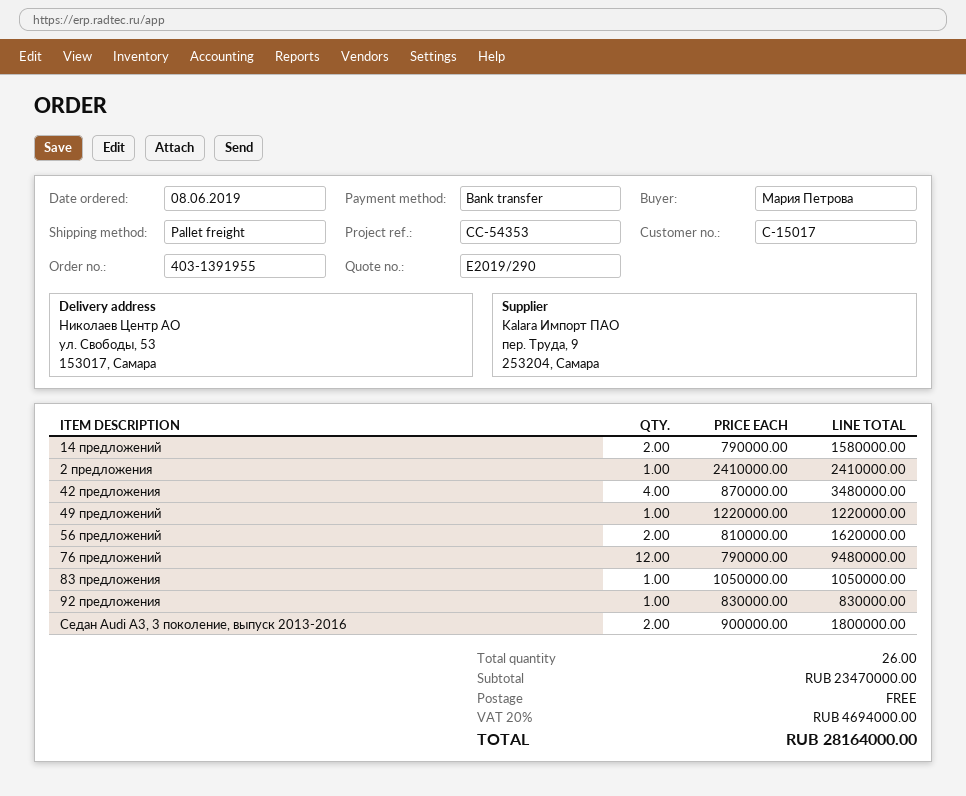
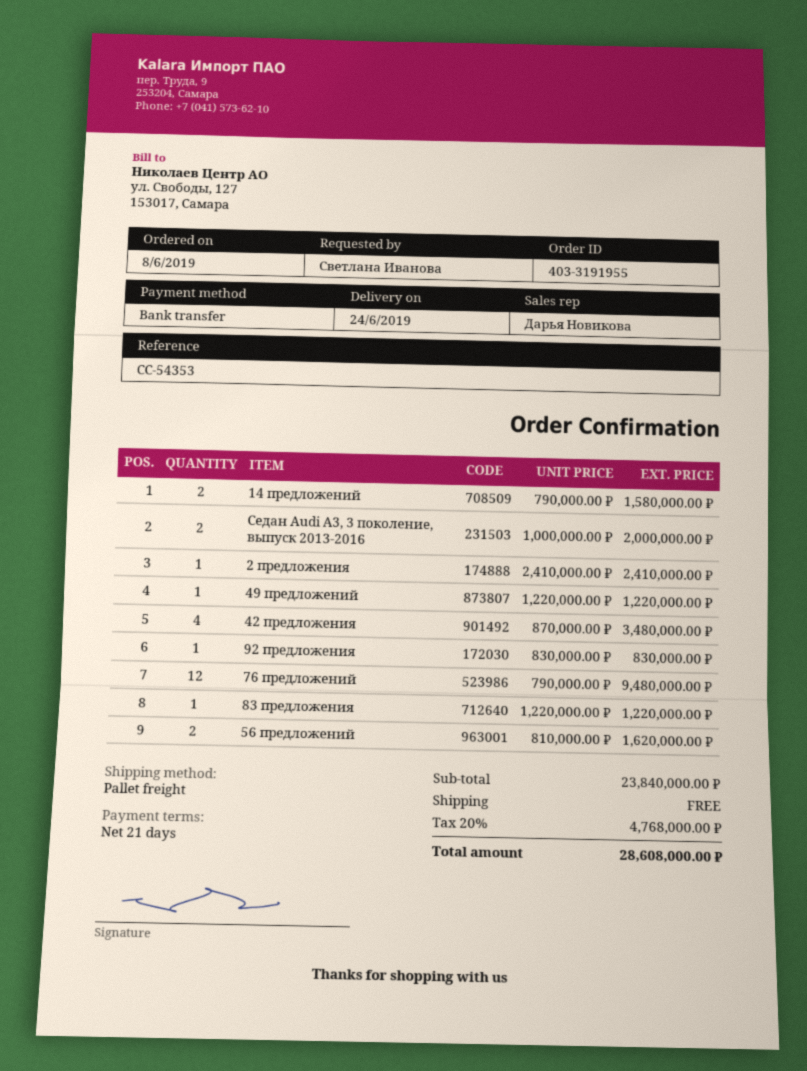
order number: 403-1391955 -> 403-3191955
ordered by: Мария Петрова -> Светлана Иванова
83 предложения: 1 x 1050000.00 = 1050000.00 -> 1 x 1220000.00 = 1220000.00
Седан Audi A3, 3 поколение, выпуск 2013-2016: 2 x 900000.00 = 1800000.00 -> 2 x 1000000.00 = 2000000.00
subtotal: 23470000.00 -> 23840000.00
tax: 20% = 4694000.00 -> 20% = 4768000.00
total: 28164000.00 -> 28608000.00

